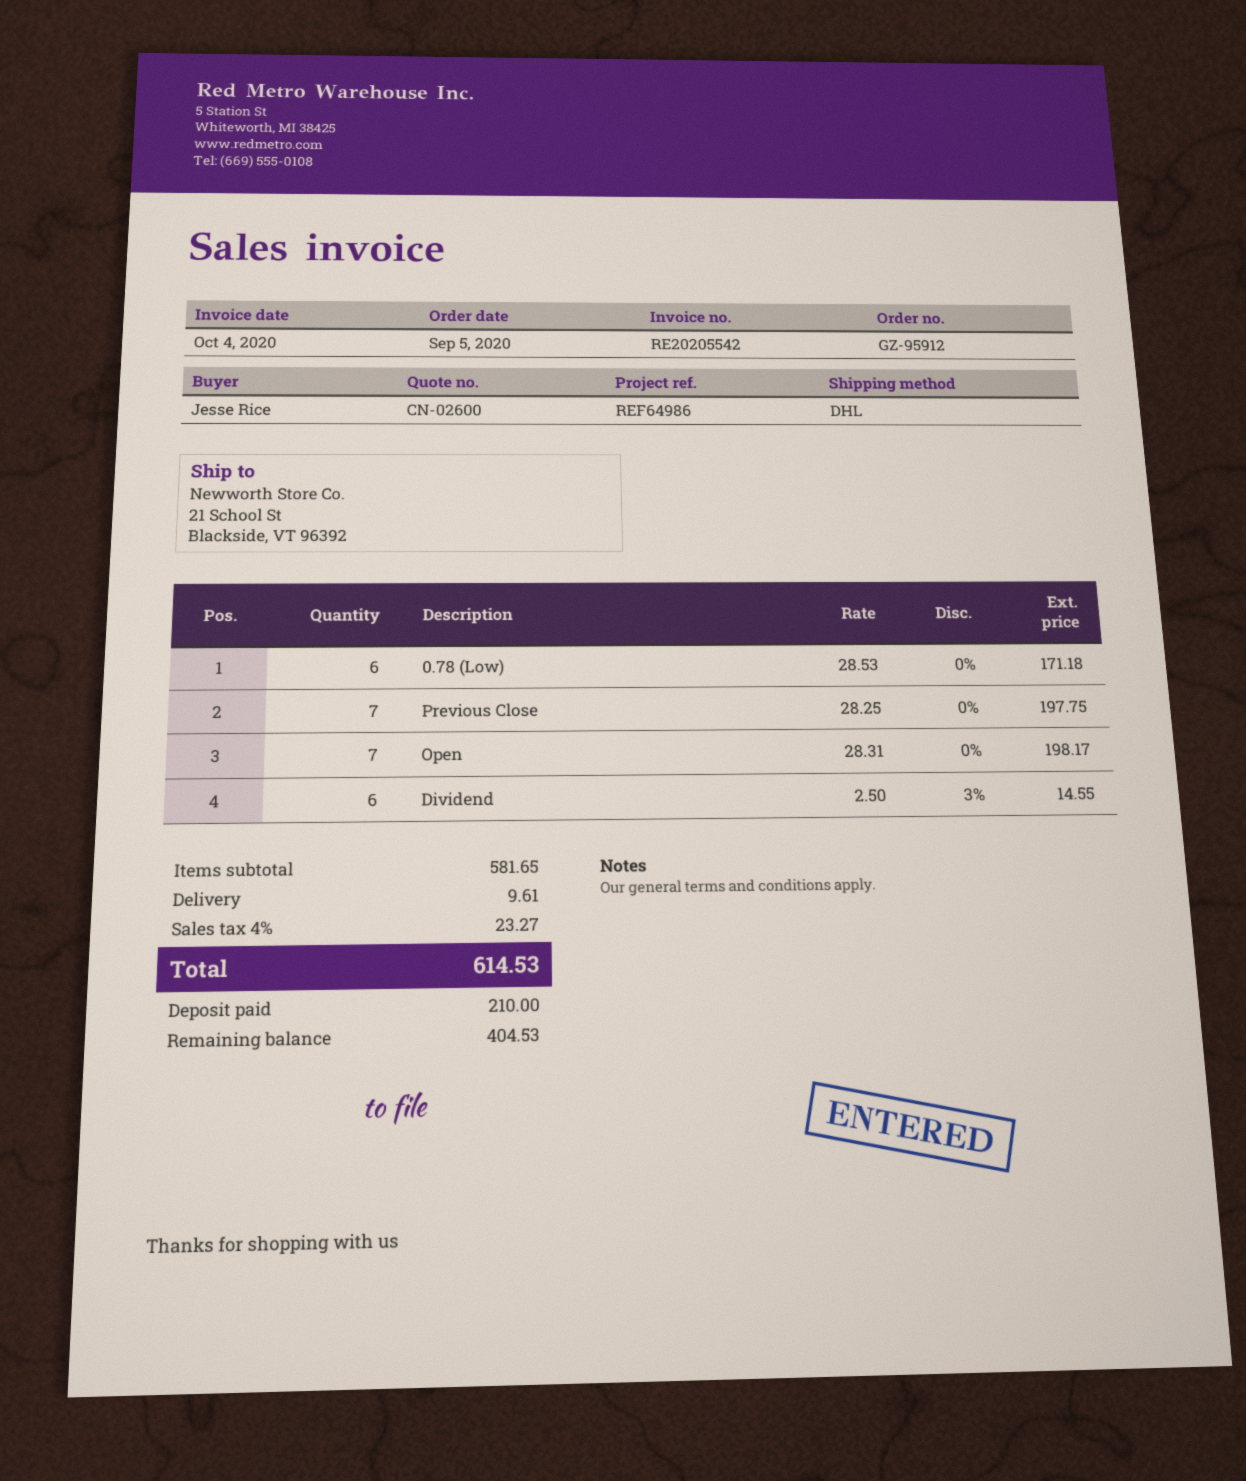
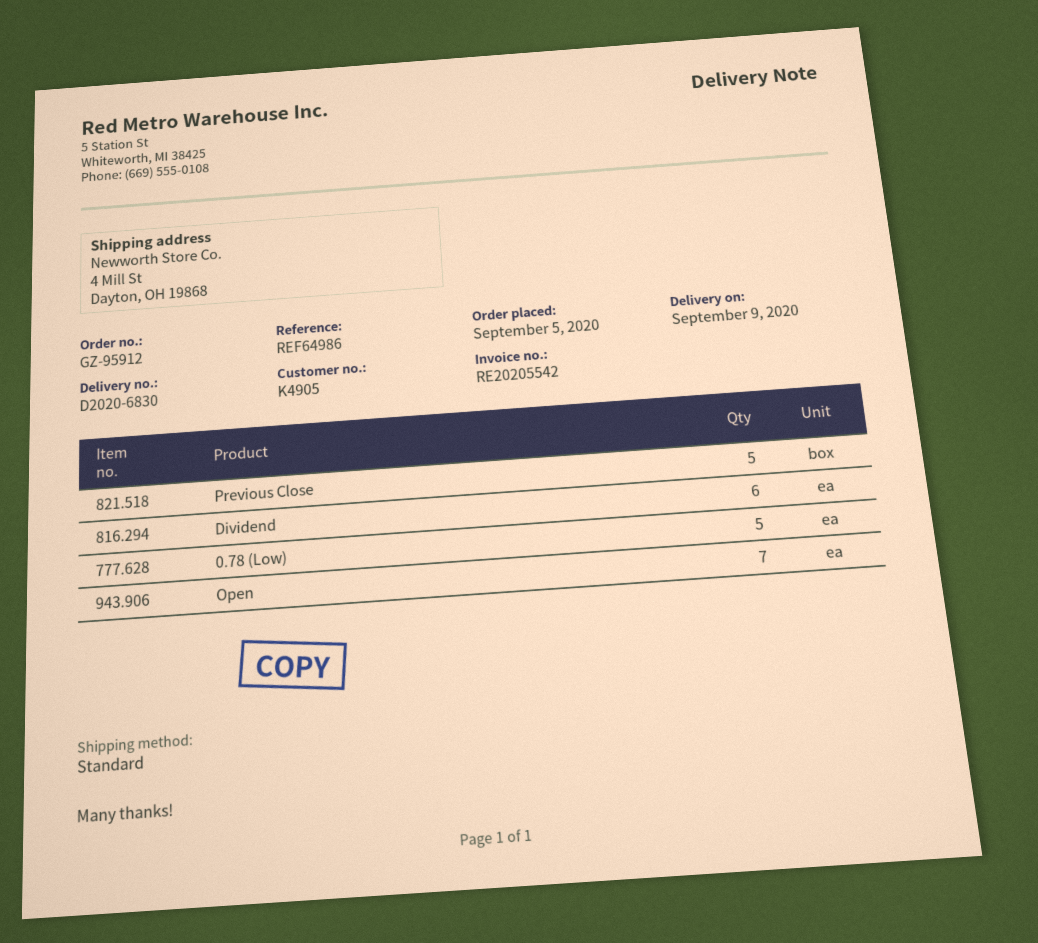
shipping method: DHL -> standard
ship to: 21 School St, Blackside, VT 96392 -> 4 Mill St, Dayton, OH 19868
0.78 (Low): 6 -> 5
Previous Close: 7 -> 5

